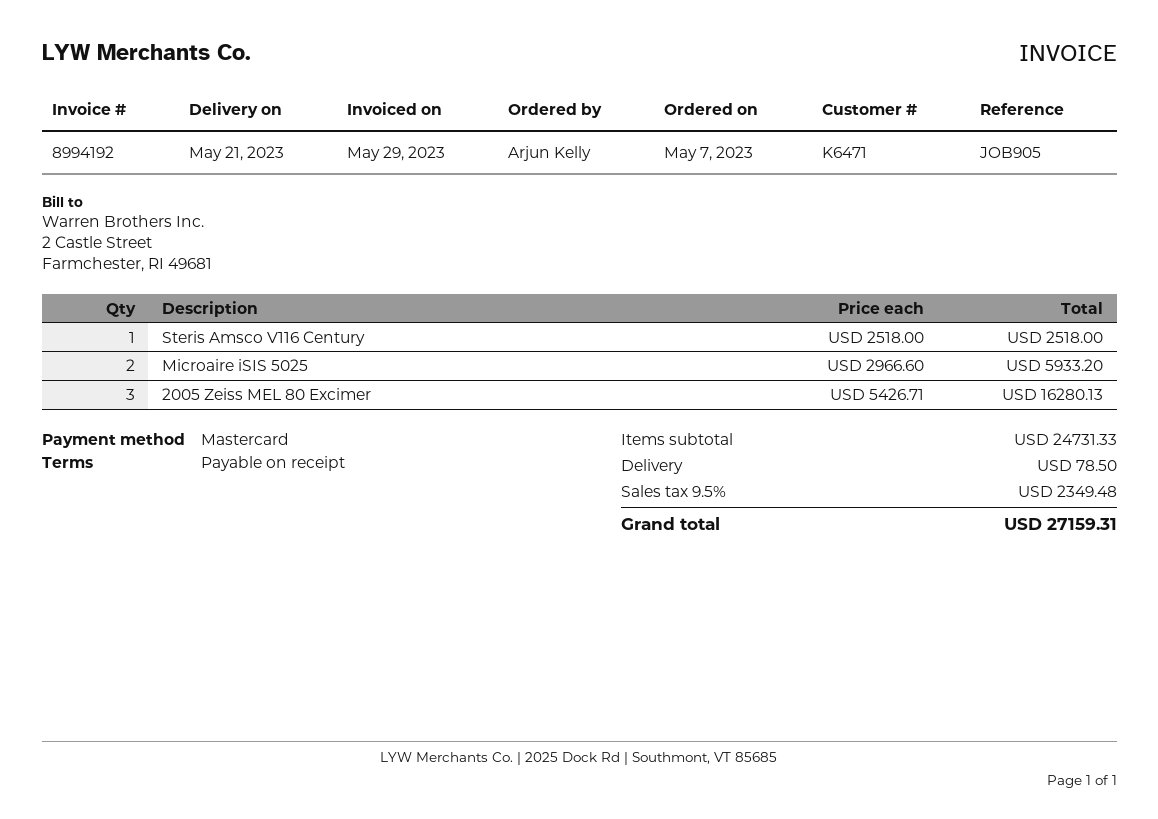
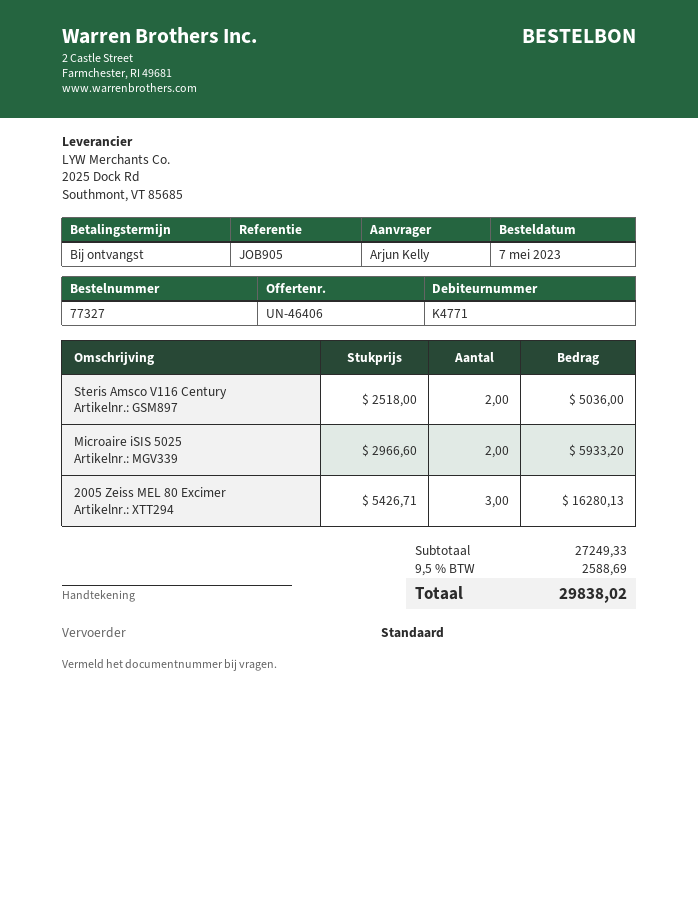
customer number: K6471 -> K4771
Steris Amsco V116 Century: 1 x 2518.00 = 2518.00 -> 2 x 2518.00 = 5036.00
subtotal: 24731.33 -> 27249.33
shipping: 78.50 -> none
tax: 9.5% = 2349.48 -> 9.5% = 2588.69
total: 27159.31 -> 29838.02

